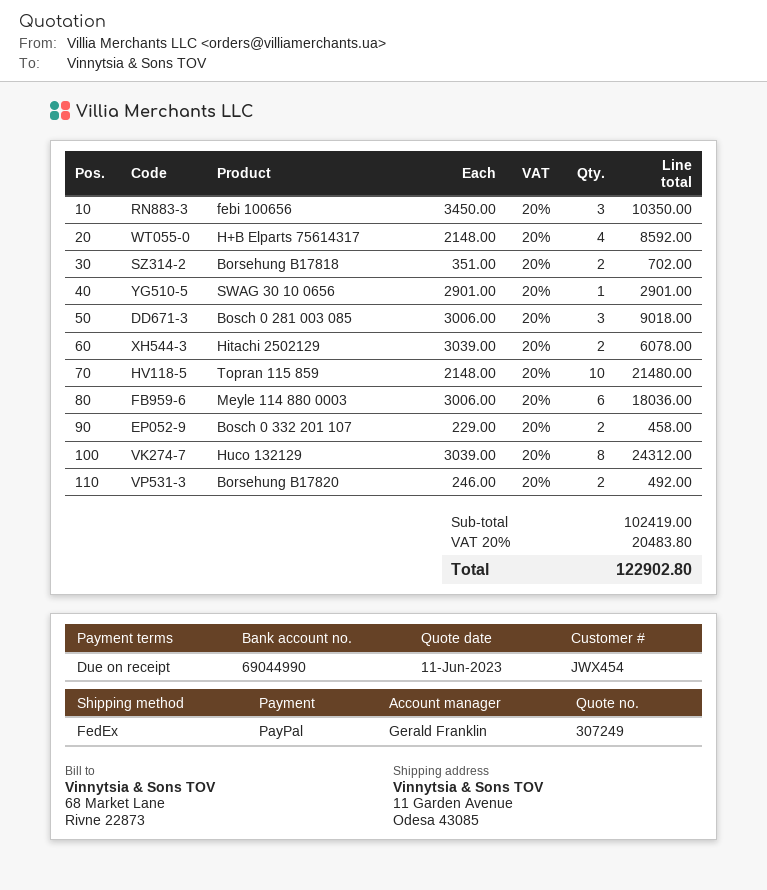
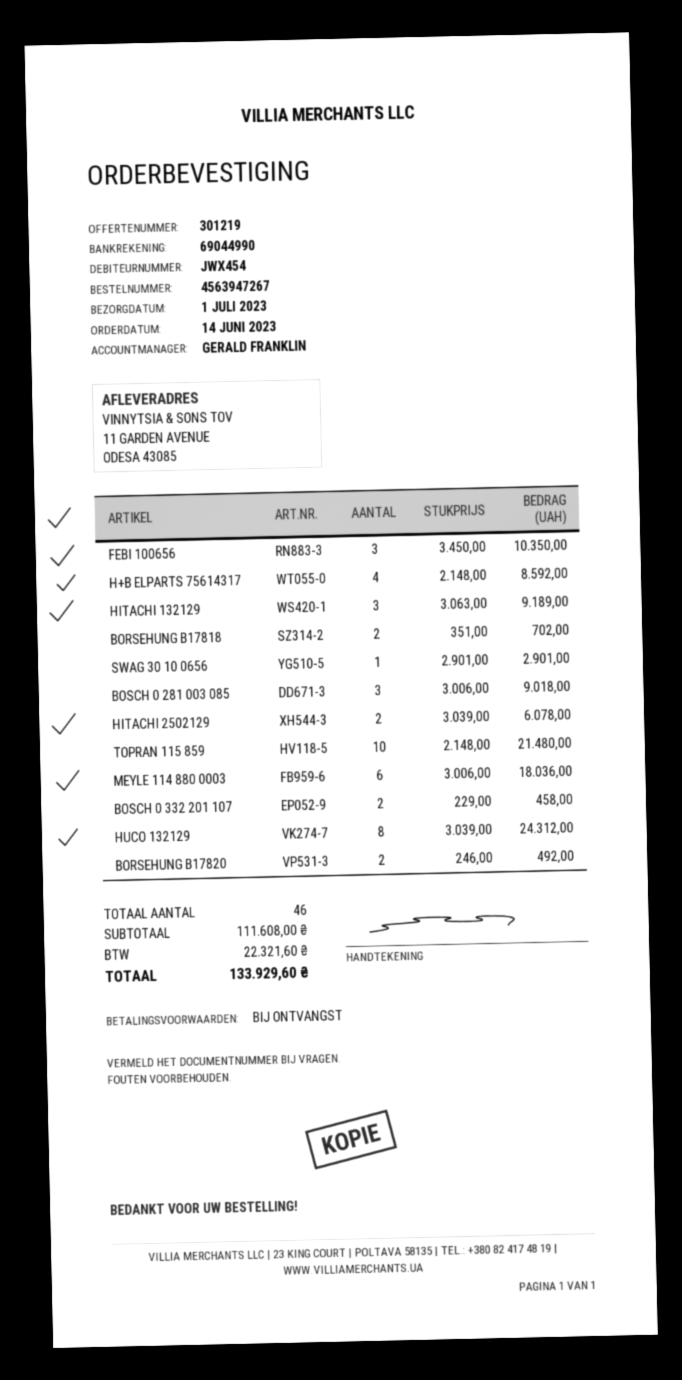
quote number: 307249 -> 301219
HITACHI 132129: none -> 3 x 3063.00 = 9189.00
subtotal: 102419.00 -> 111608.00
tax: 20483.80 -> 22321.60
total: 122902.80 -> 133929.60

